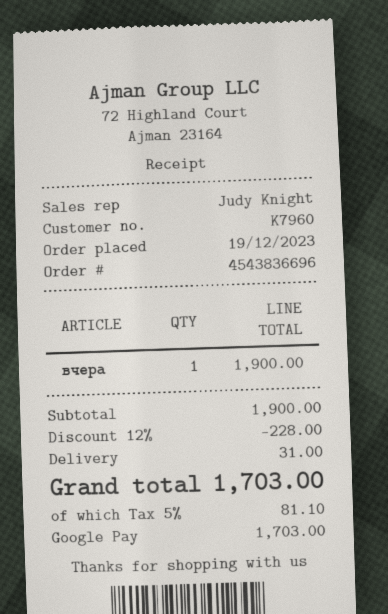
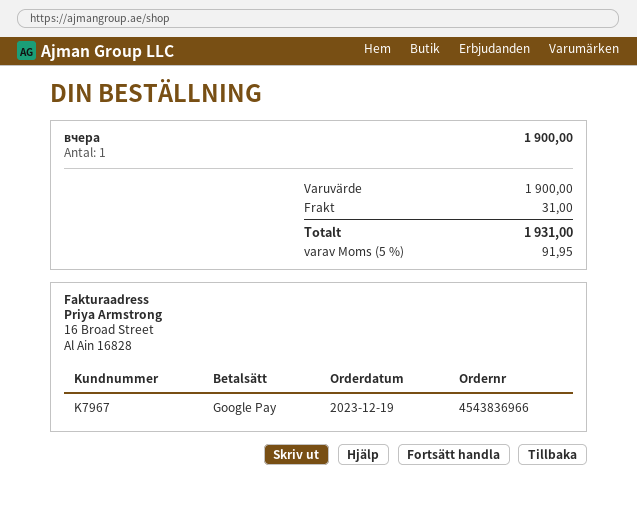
order number: 4543836696 -> 4543836966
customer number: K7960 -> K7967
discount: 12% = 228.00 -> none
tax: 5% = 81.10 -> 5% = 91.95
total: 1703.00 -> 1931.00

